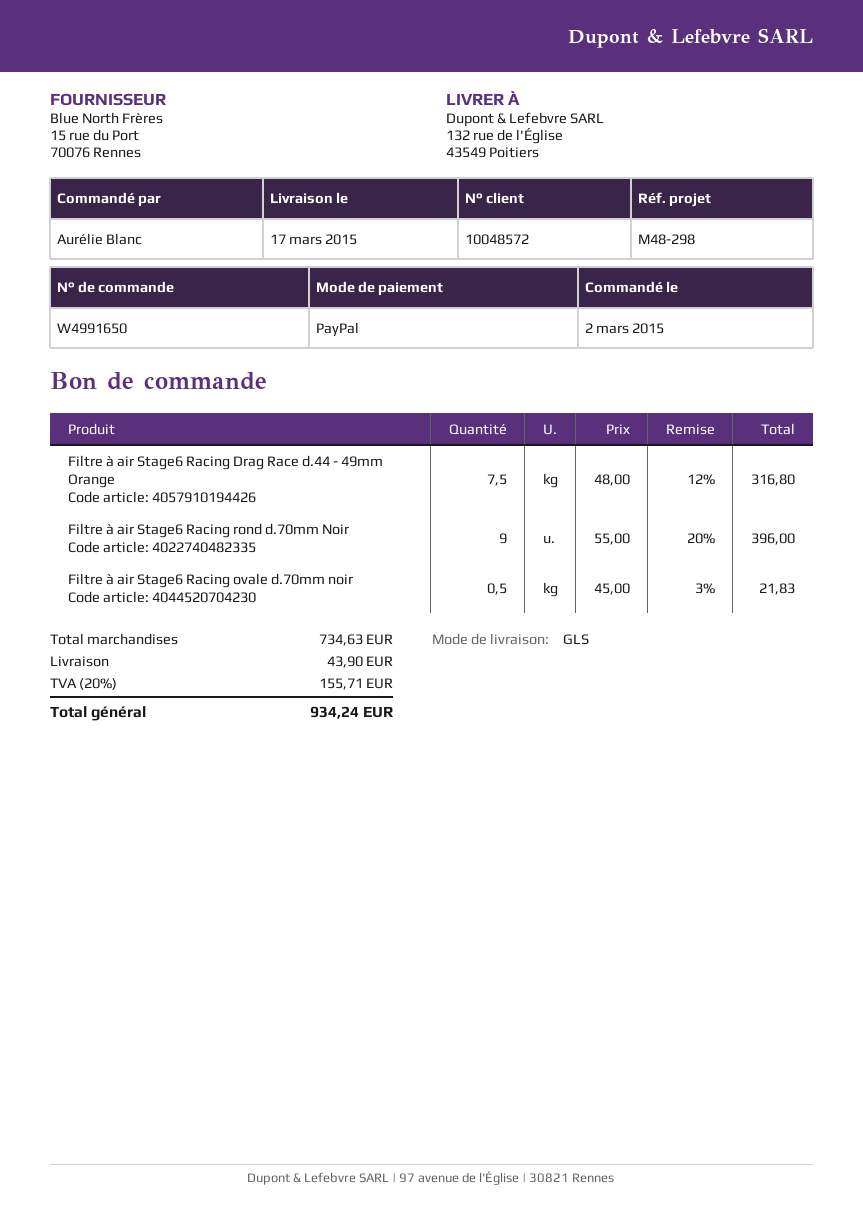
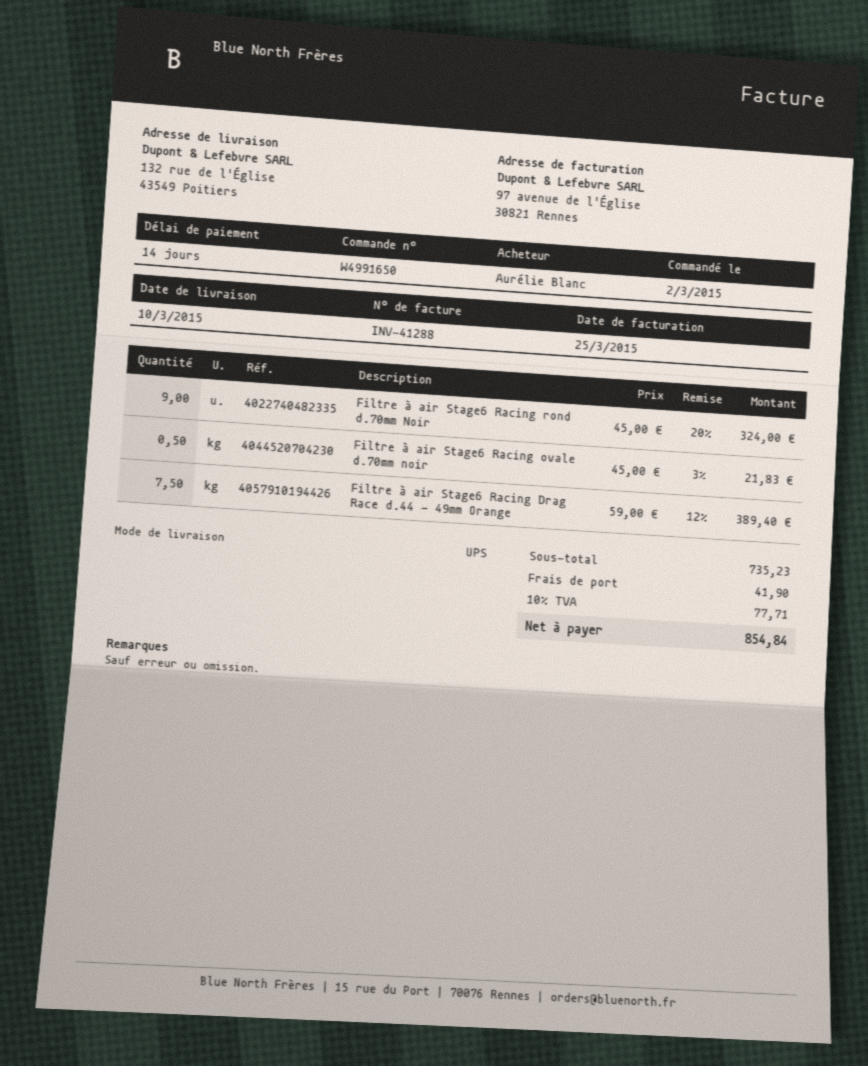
delivery date: 2015-03-17 -> 2015-03-10
shipping method: GLS -> UPS
Filtre à air Stage6 Racing Drag Race d.44 - 49mm Orange: 7.5 x 48.00 - 12% = 316.80 -> 7.5 x 59.00 - 12% = 389.40
Filtre à air Stage6 Racing rond d.70mm Noir: 9 x 55.00 - 20% = 396.00 -> 9 x 45.00 - 20% = 324.00
subtotal: 734.63 -> 735.23
shipping: 43.90 -> 41.90
tax: 20% = 155.71 -> 10% = 77.71
total: 934.24 -> 854.84

